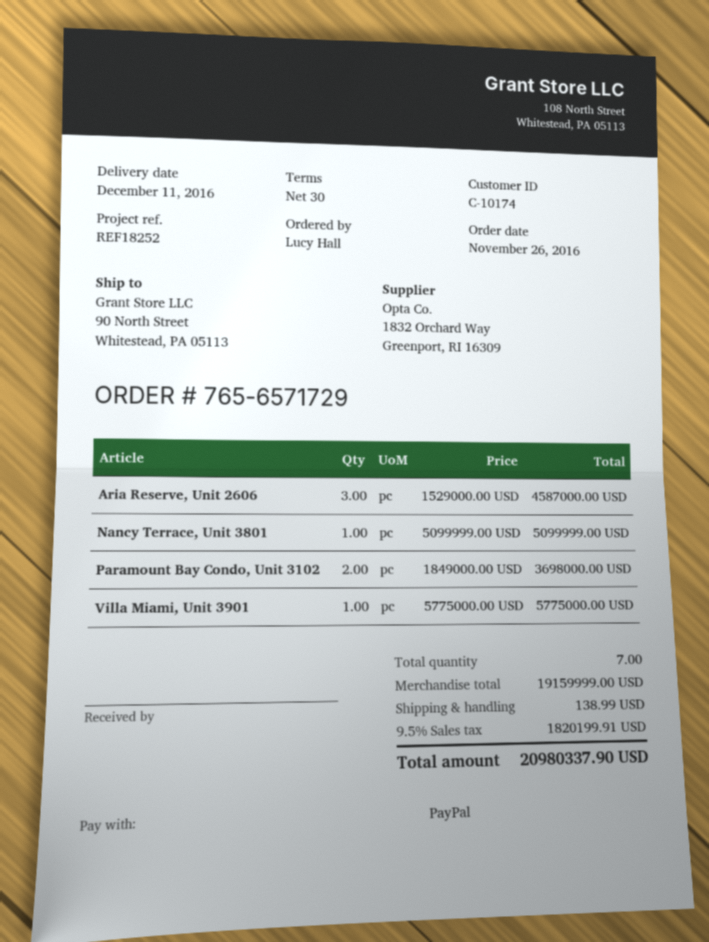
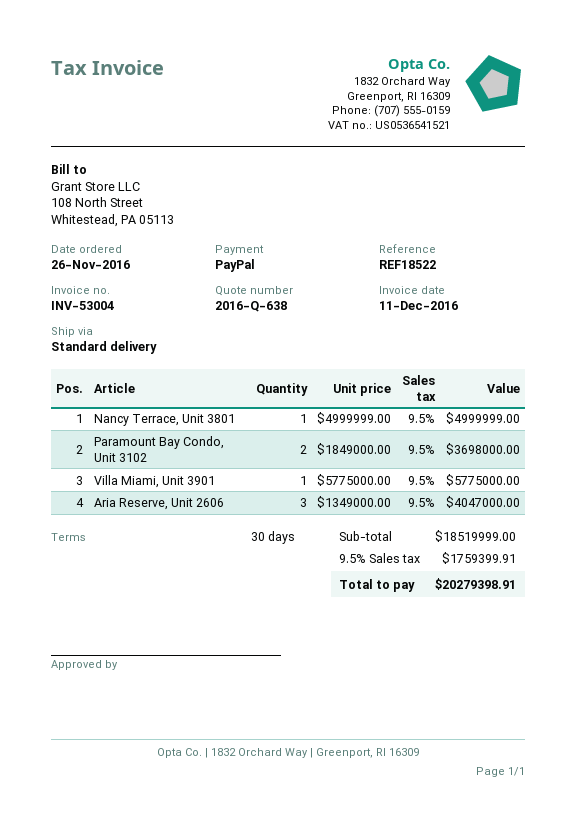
reference: REF18252 -> REF18522
Aria Reserve, Unit 2606: 3 x 1529000.00 = 4587000.00 -> 3 x 1349000.00 = 4047000.00
Nancy Terrace, Unit 3801: 1 x 5099999.00 = 5099999.00 -> 1 x 4999999.00 = 4999999.00
subtotal: 19159999.00 -> 18519999.00
shipping: 138.99 -> none
tax: 9.5% = 1820199.91 -> 9.5% = 1759399.91
total: 20980337.90 -> 20279398.91

